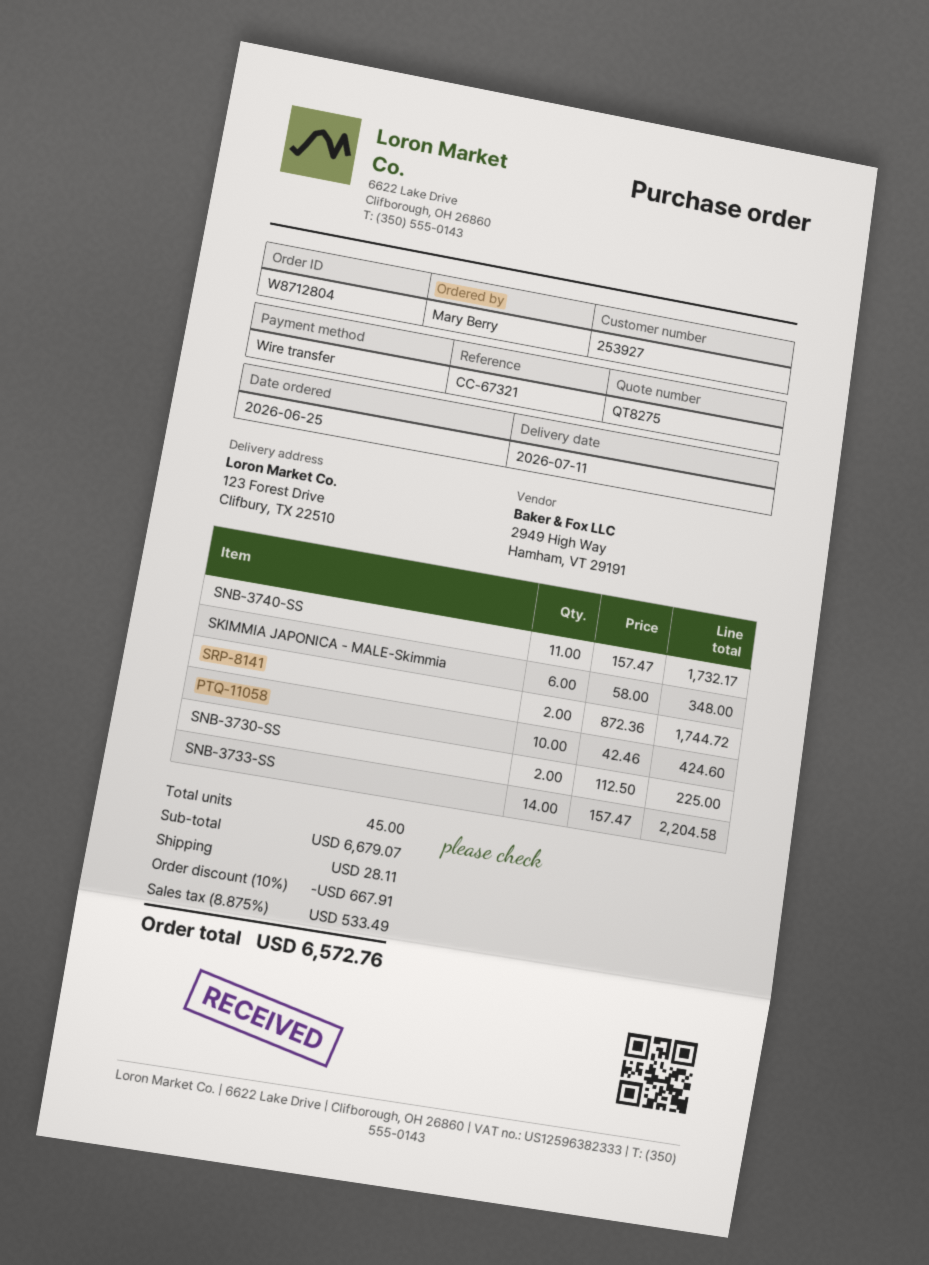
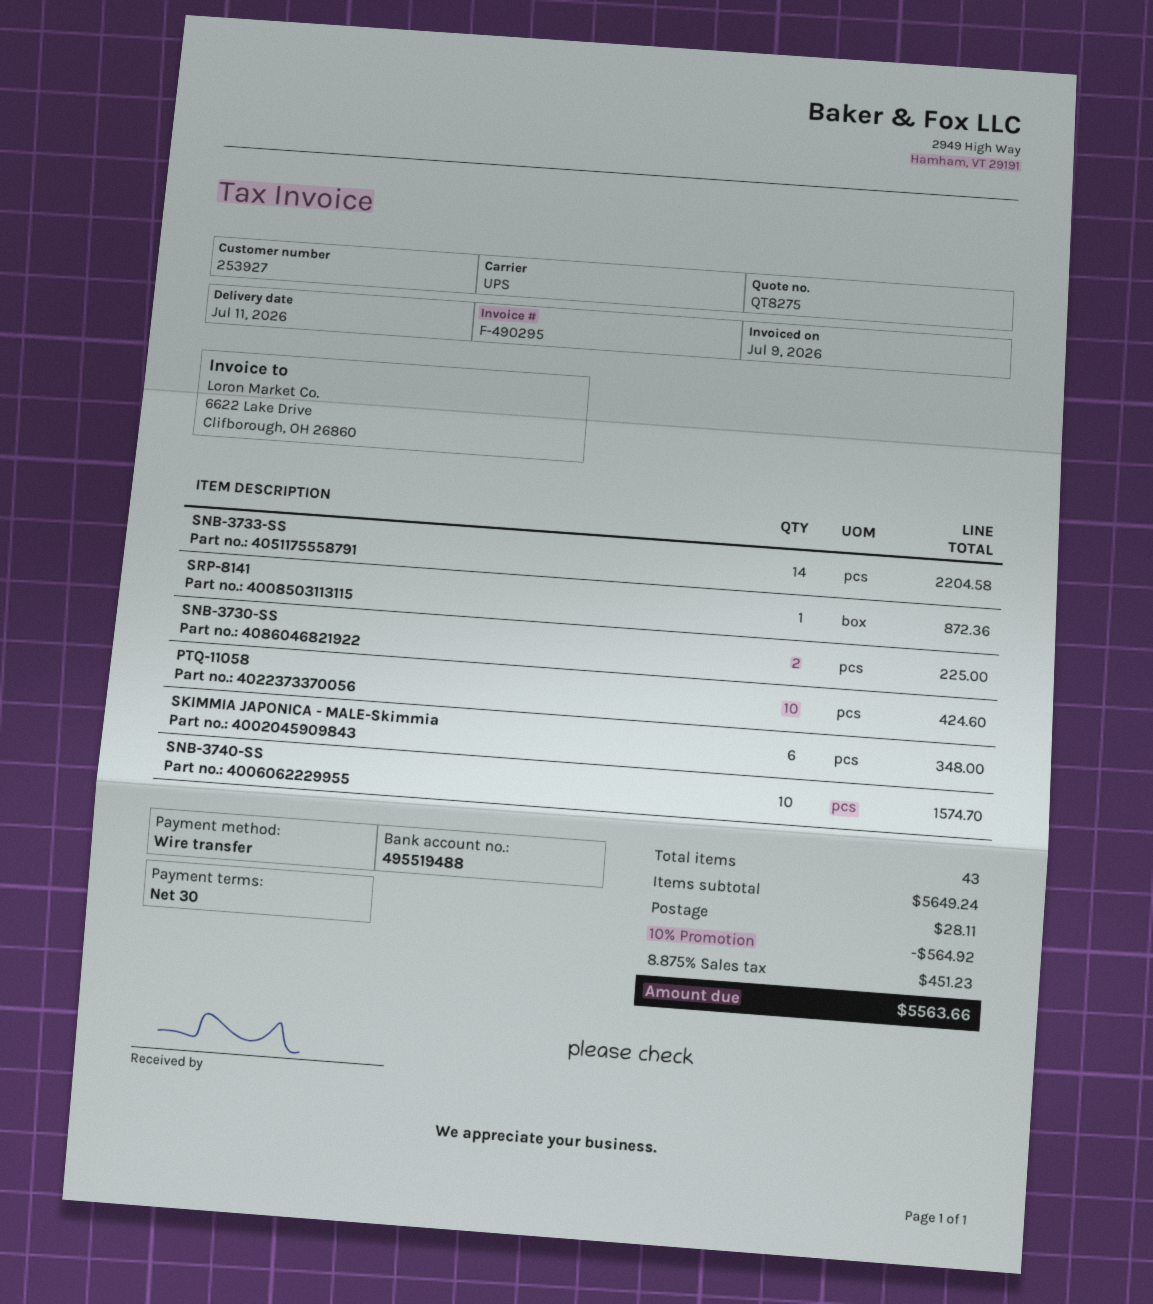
SNB-3740-SS: 11 for 1732.17 -> 10 for 1574.70
SRP-8141: 2 for 1744.72 -> 1 for 872.36
total quantity: 45 -> 43
subtotal: 6679.07 -> 5649.24
discount: 10% = 667.91 -> 10% = 564.92
tax: 8.875% = 533.49 -> 8.875% = 451.23
total: 6572.76 -> 5563.66

